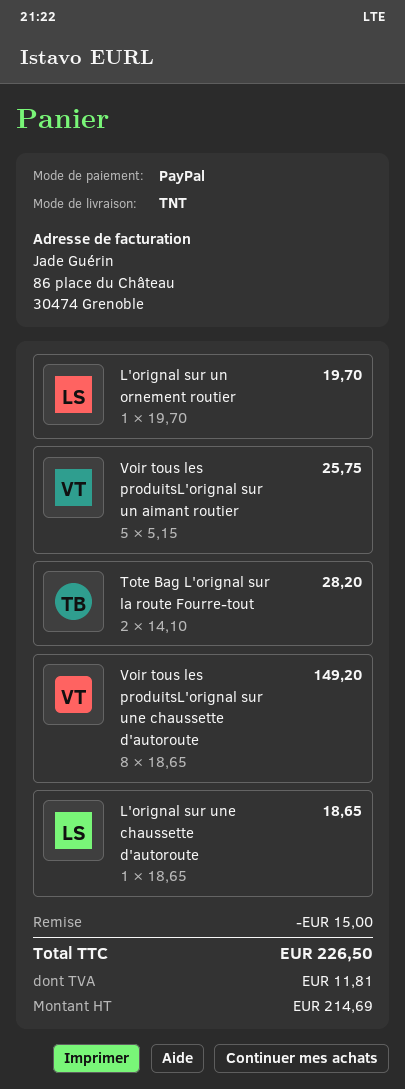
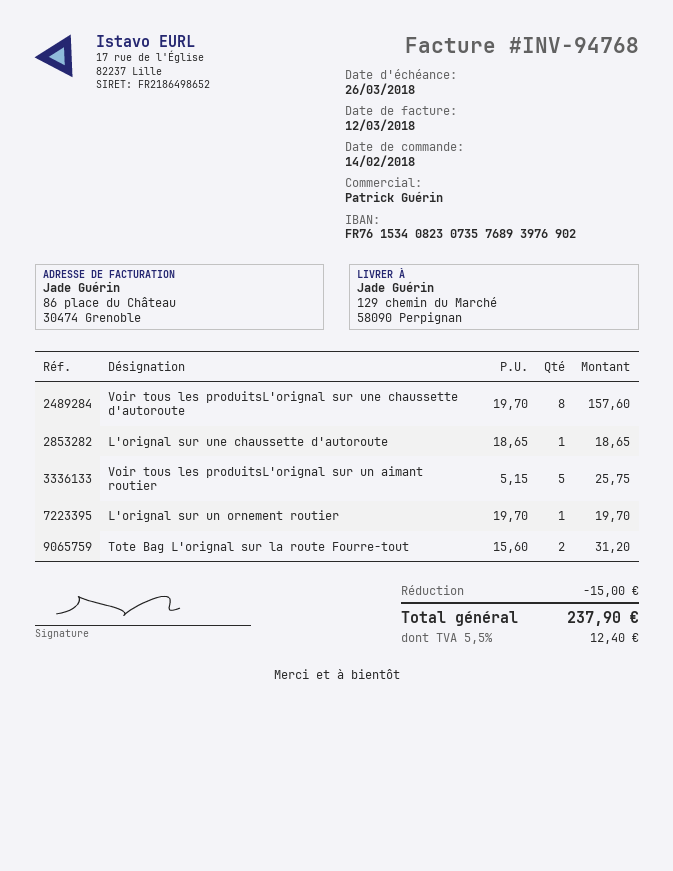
Tote Bag L'orignal sur la route Fourre-tout: 2 x 14.10 = 28.20 -> 2 x 15.60 = 31.20
Voir tous les produitsL'orignal sur une chaussette d'autoroute: 8 x 18.65 = 149.20 -> 8 x 19.70 = 157.60
tax: 11.81 -> 12.40
total: 226.50 -> 237.90

